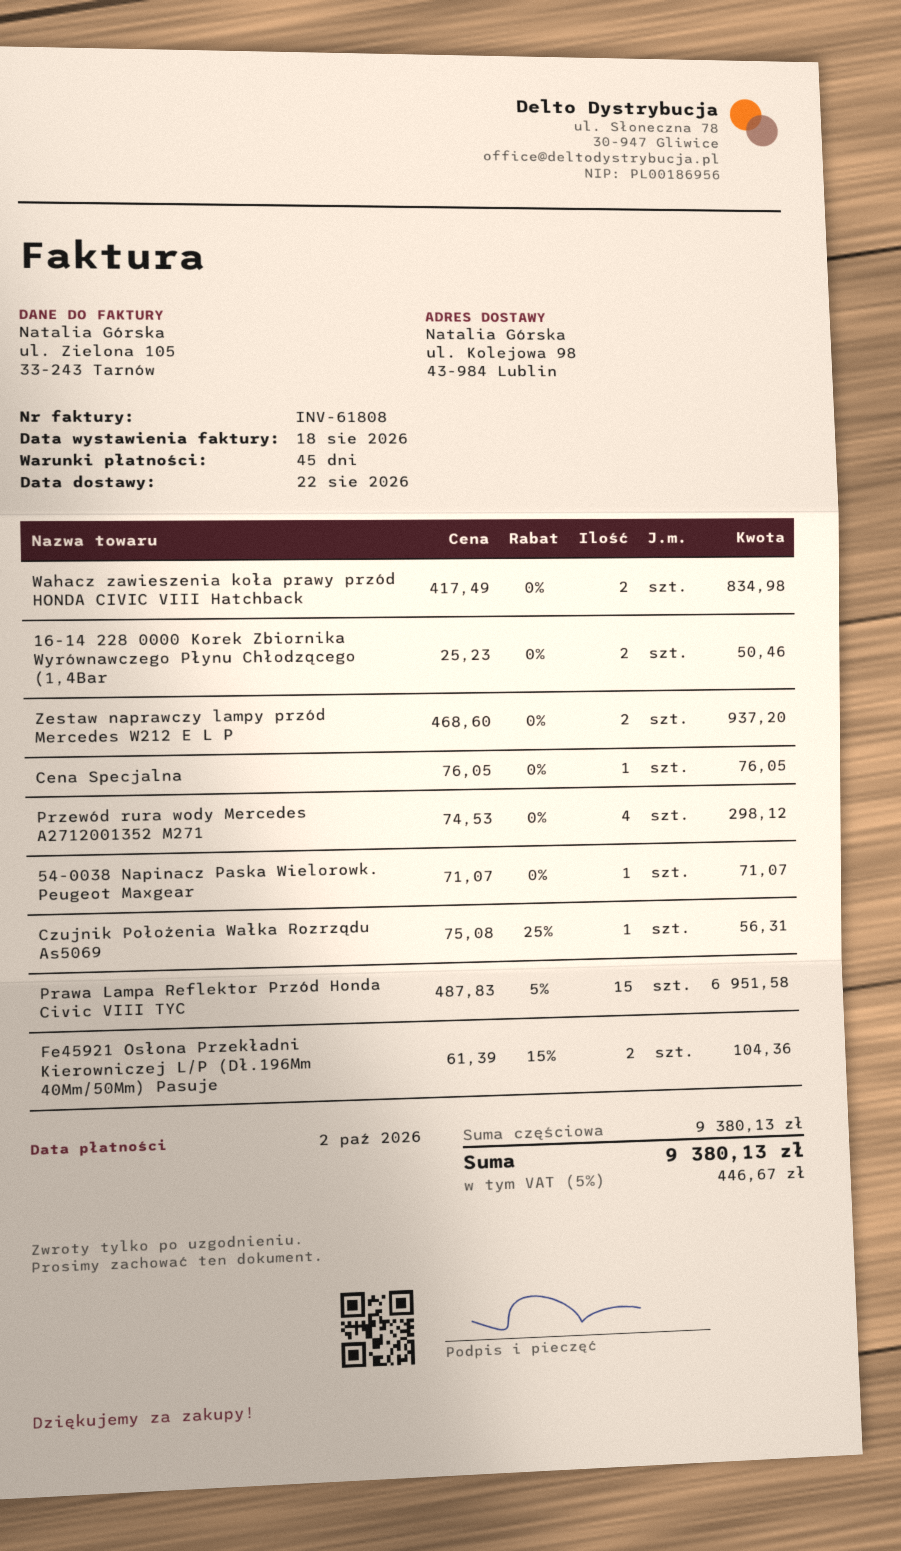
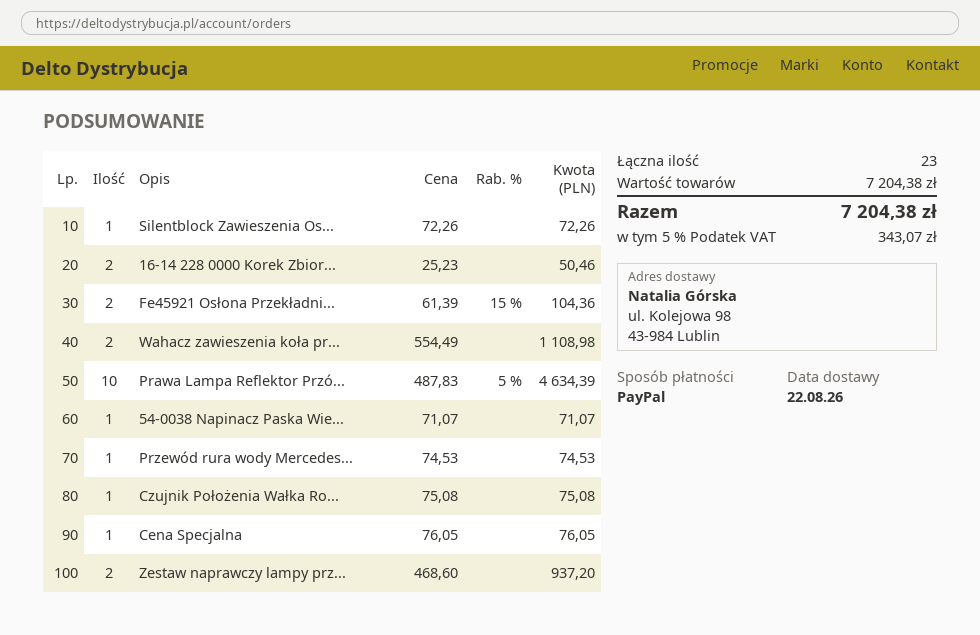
Wahacz zawieszenia koła prawy przód HONDA CIVIC VIII Hatchback: 2 x 417.49 = 834.98 -> 2 x 554.49 = 1108.98
Przewód rura wody Mercedes A2712001352 M271: 4 x 74.53 = 298.12 -> 1 x 74.53 = 74.53
Czujnik Położenia Wałka Rozrządu As5069: 1 x 75.08 - 25% = 56.31 -> 1 x 75.08 = 75.08
Prawa Lampa Reflektor Przód Honda Civic VIII TYC: 15 x 487.83 - 5% = 6951.58 -> 10 x 487.83 - 5% = 4634.39
Silentblock Zawieszenia Os...: none -> 1 x 72.26 = 72.26
subtotal: 9380.13 -> 7204.38
tax: 5% = 446.67 -> 5% = 343.07
total: 9380.13 -> 7204.38

